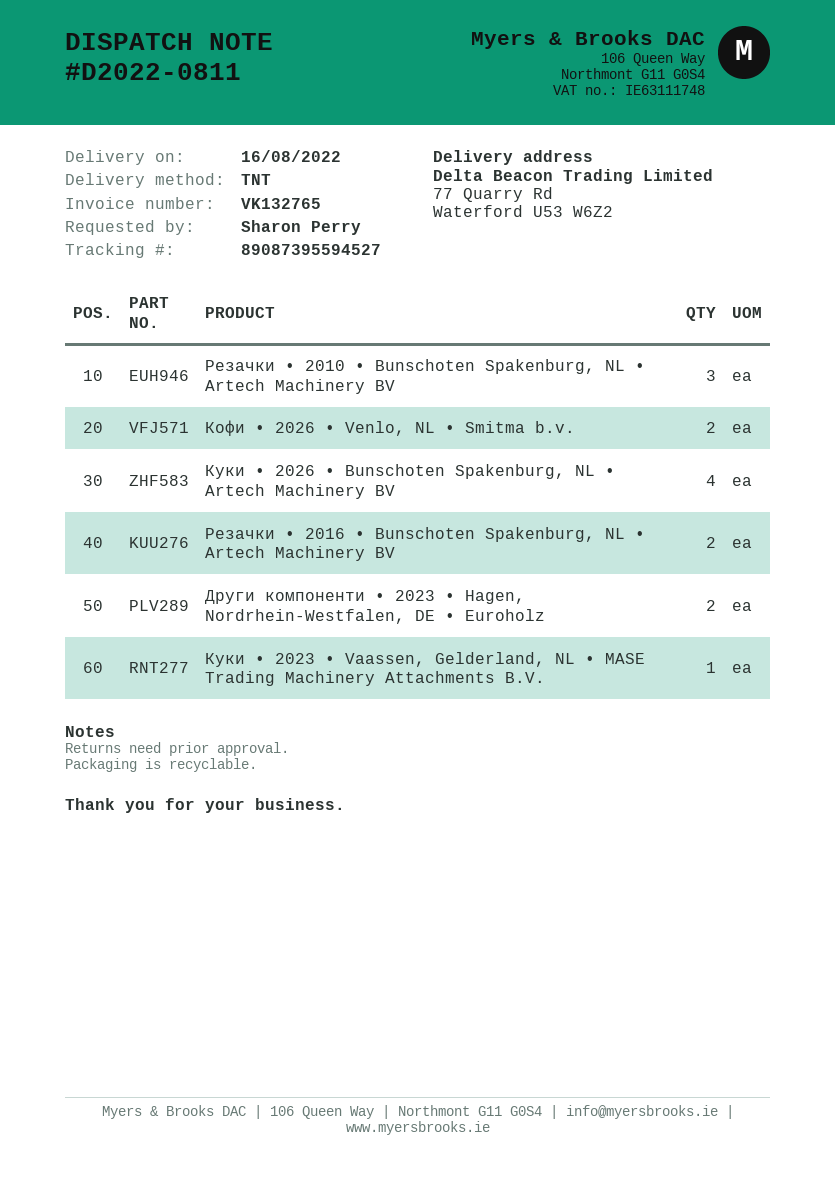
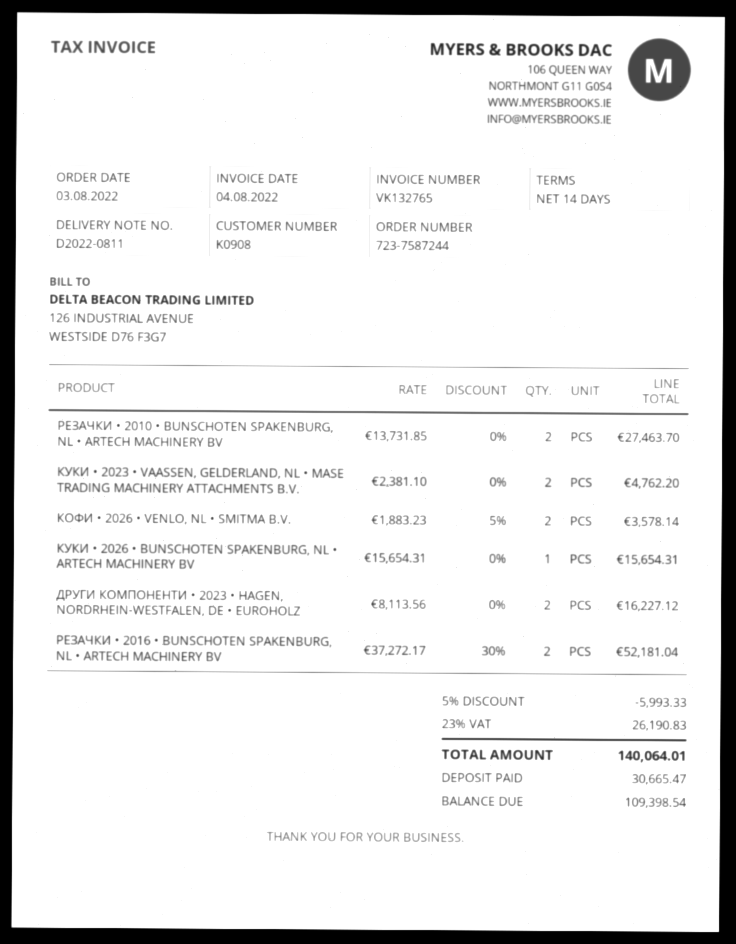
Резачки • 2010 • Bunschoten Spakenburg, NL • Artech Machinery BV: 3 -> 2
Куки • 2026 • Bunschoten Spakenburg, NL • Artech Machinery BV: 4 -> 1
Куки • 2023 • Vaassen, Gelderland, NL • MASE Trading Machinery Attachments B.V.: 1 -> 2

